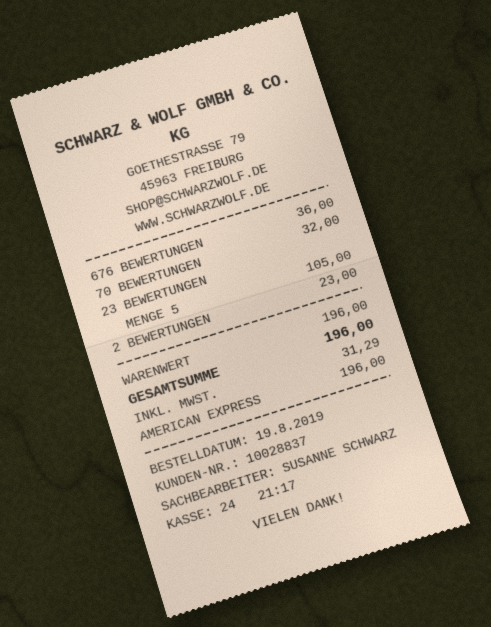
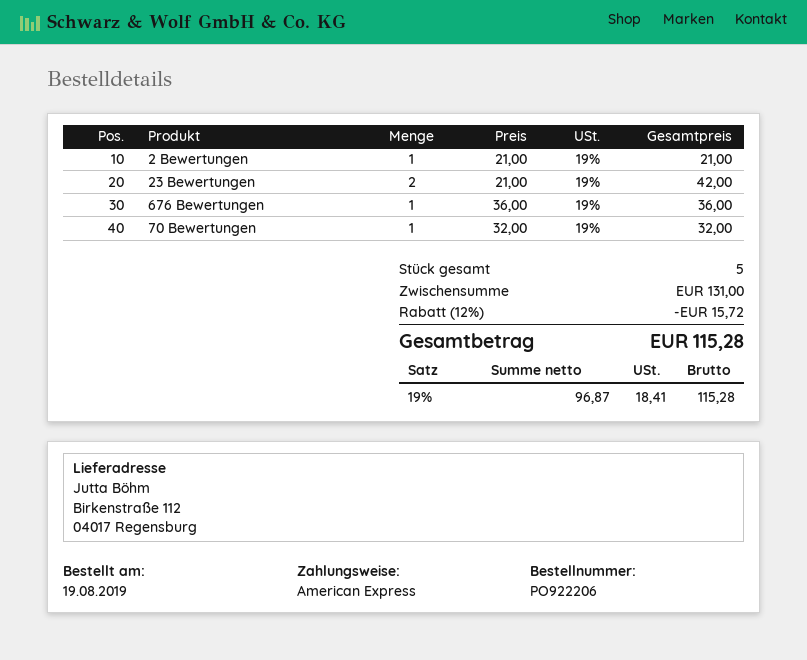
23 BEWERTUNGEN: 5 for 105.00 -> 2 for 42.00
2 BEWERTUNGEN: 1 for 23.00 -> 1 for 21.00
subtotal: 196.00 -> 131.00
discount: none -> 12% = 15.72
tax: 31.29 -> 18.41
total: 196.00 -> 115.28

